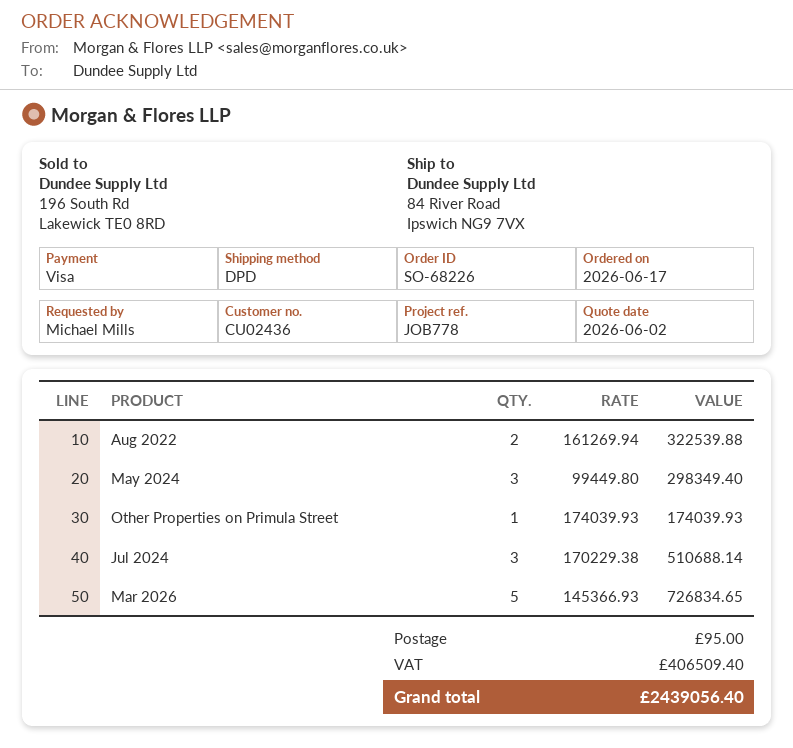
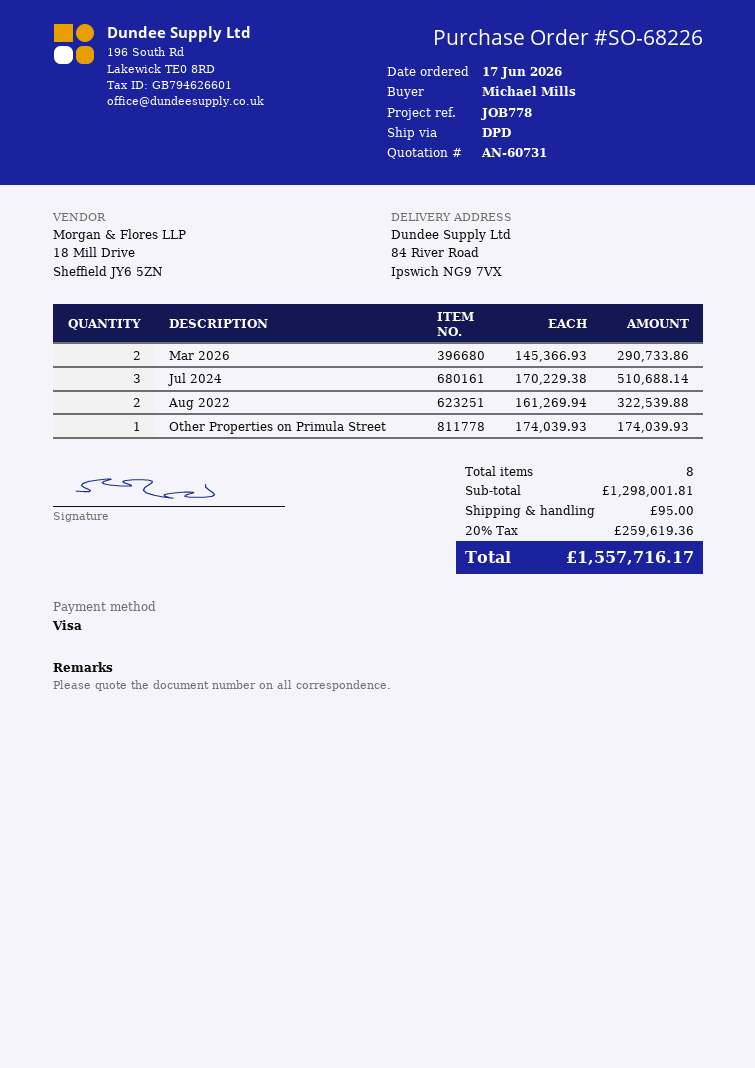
May 2024: 3 x 99449.80 = 298349.40 -> none
Mar 2026: 5 x 145366.93 = 726834.65 -> 2 x 145366.93 = 290733.86
tax: 406509.40 -> 259619.36
total: 2439056.40 -> 1557716.17

